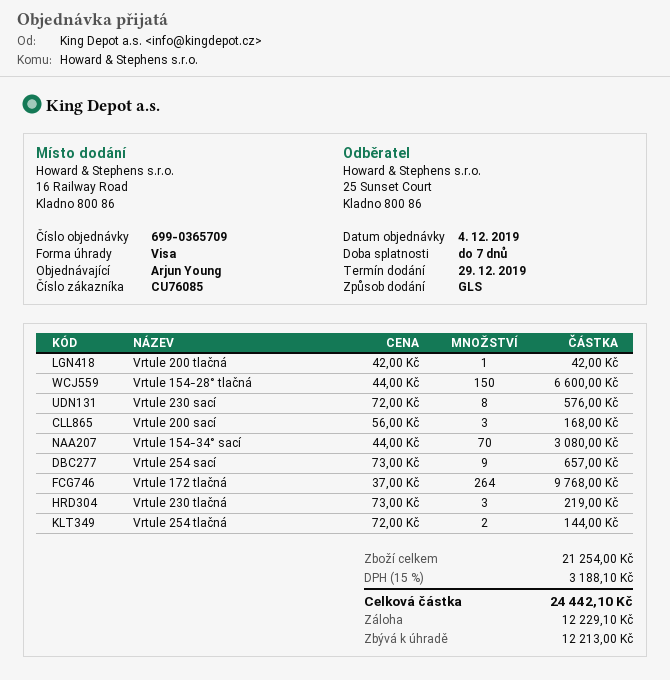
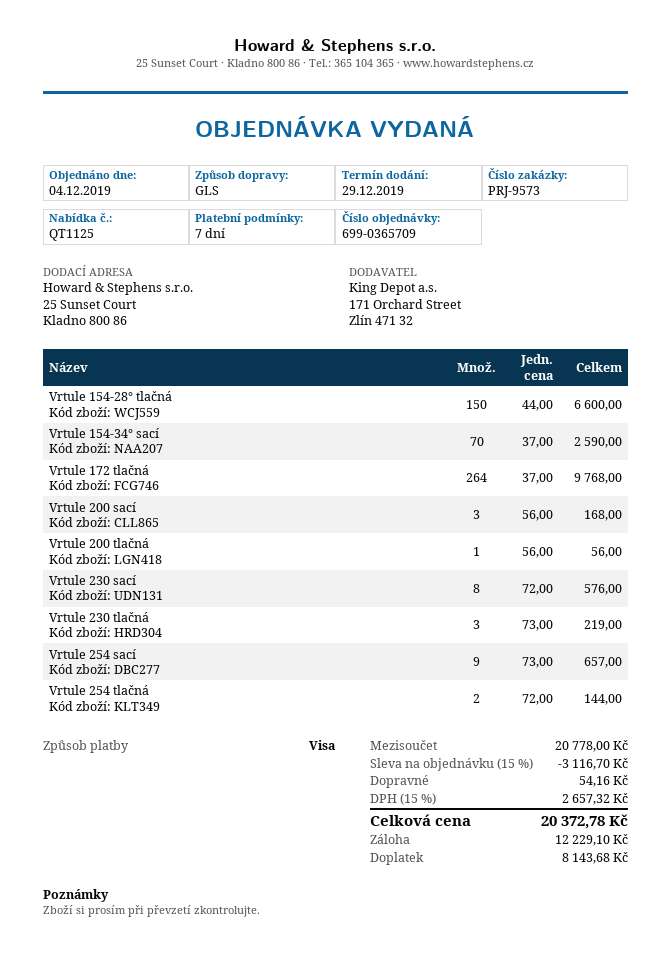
ship to: 16 Railway Road, Kladno 800 86 -> 25 Sunset Court, Kladno 800 86
Vrtule 200 tlačná: 1 x 42.00 = 42.00 -> 1 x 56.00 = 56.00
Vrtule 154-34° sací: 70 x 44.00 = 3080.00 -> 70 x 37.00 = 2590.00
subtotal: 21254.00 -> 20778.00
discount: none -> 15% = 3116.70
shipping: none -> 54.16
tax: 15% = 3188.10 -> 15% = 2657.32
total: 24442.10 -> 20372.78
balance: 12213.00 -> 8143.68

